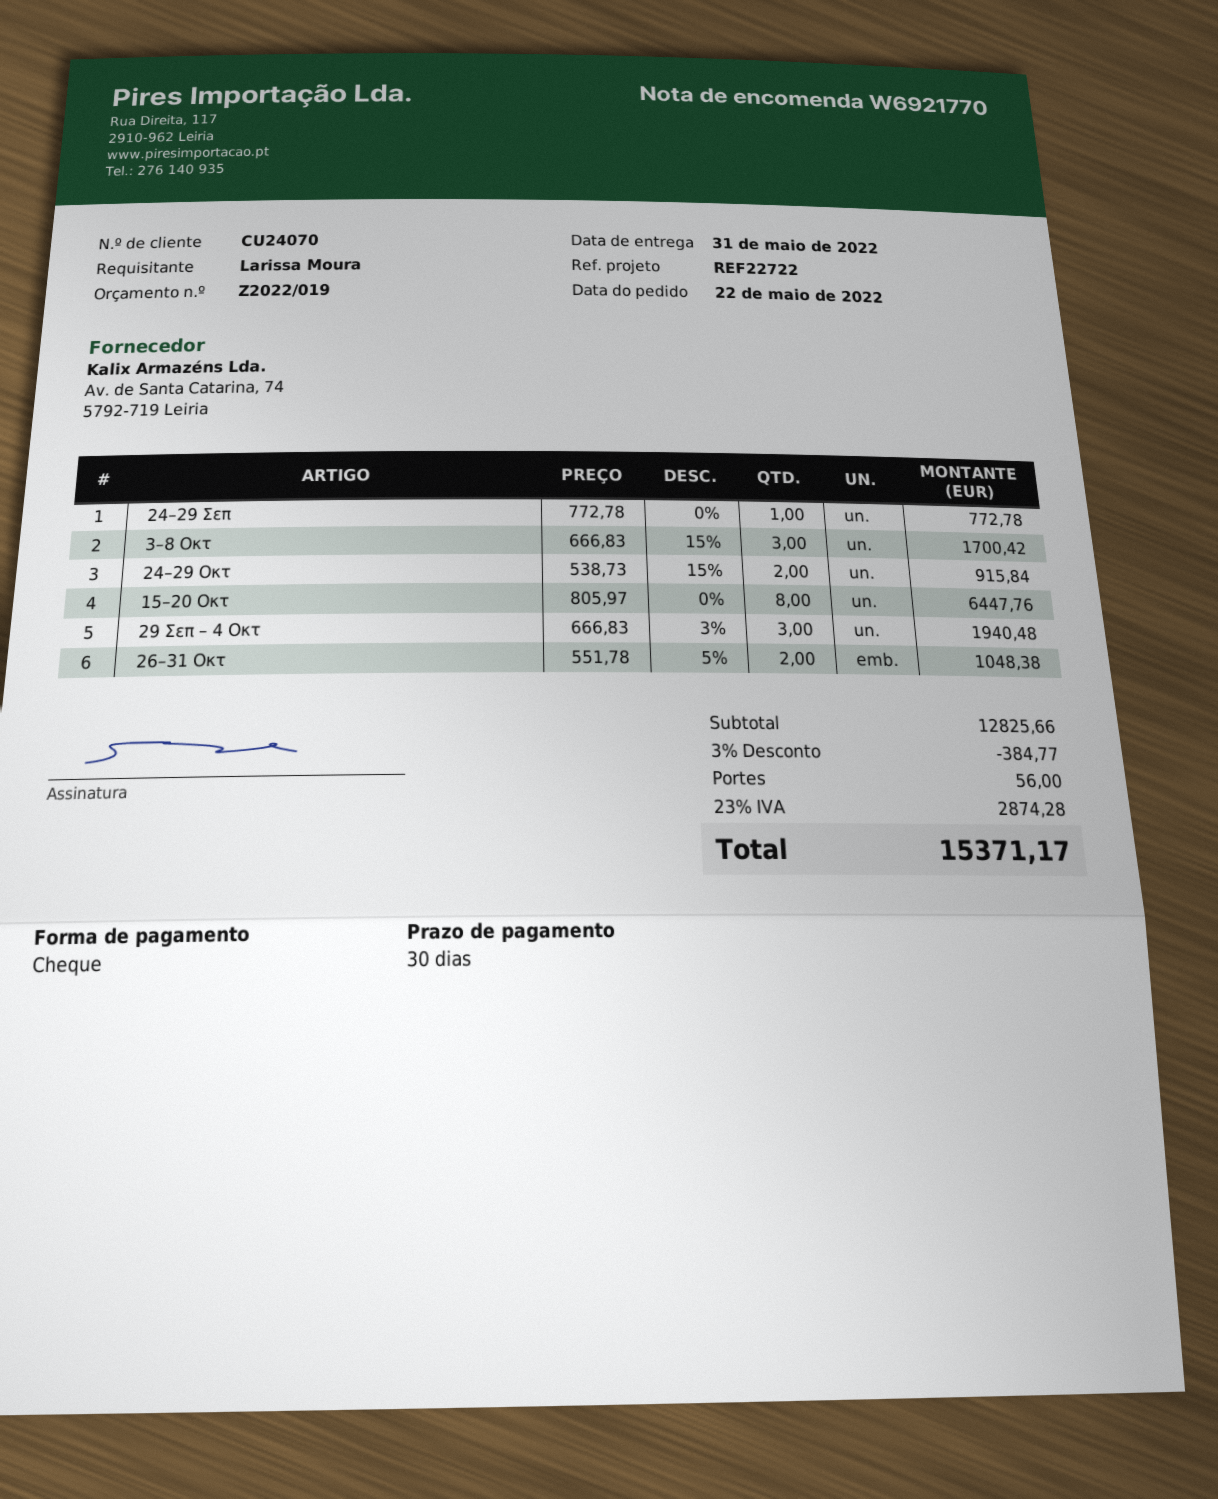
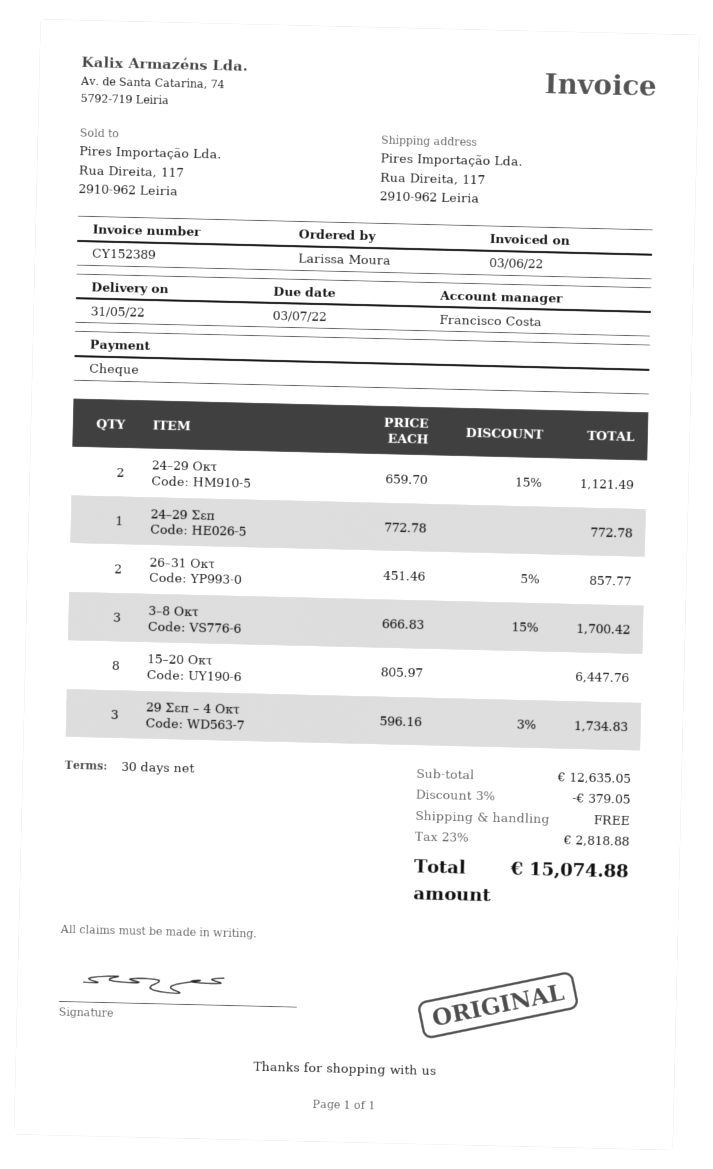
24–29 Οκτ: 2 x 538.73 - 15% = 915.84 -> 2 x 659.70 - 15% = 1121.49
29 Σεπ – 4 Οκτ: 3 x 666.83 - 3% = 1940.48 -> 3 x 596.16 - 3% = 1734.83
26–31 Οκτ: 2 x 551.78 - 5% = 1048.38 -> 2 x 451.46 - 5% = 857.77
subtotal: 12825.66 -> 12635.05
discount: 3% = 384.77 -> 3% = 379.05
shipping: 56.00 -> 0.00
tax: 23% = 2874.28 -> 23% = 2818.88
total: 15371.17 -> 15074.88

